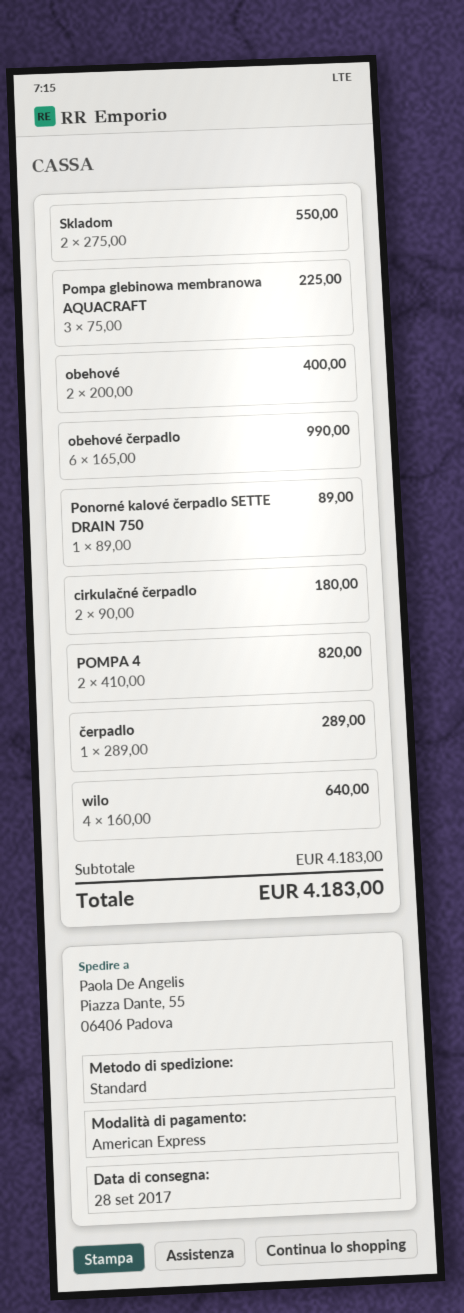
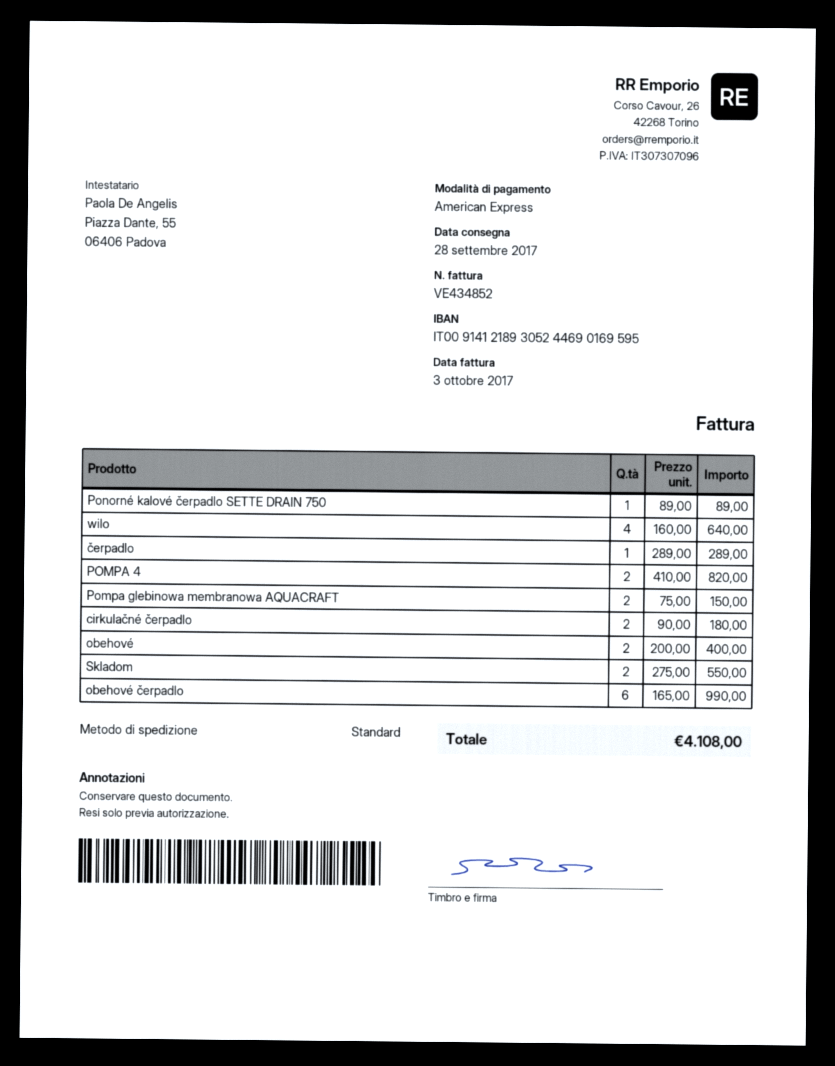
Pompa glebinowa membranowa AQUACRAFT: 3 x 75.00 = 225.00 -> 2 x 75.00 = 150.00
total: 4183.00 -> 4108.00

